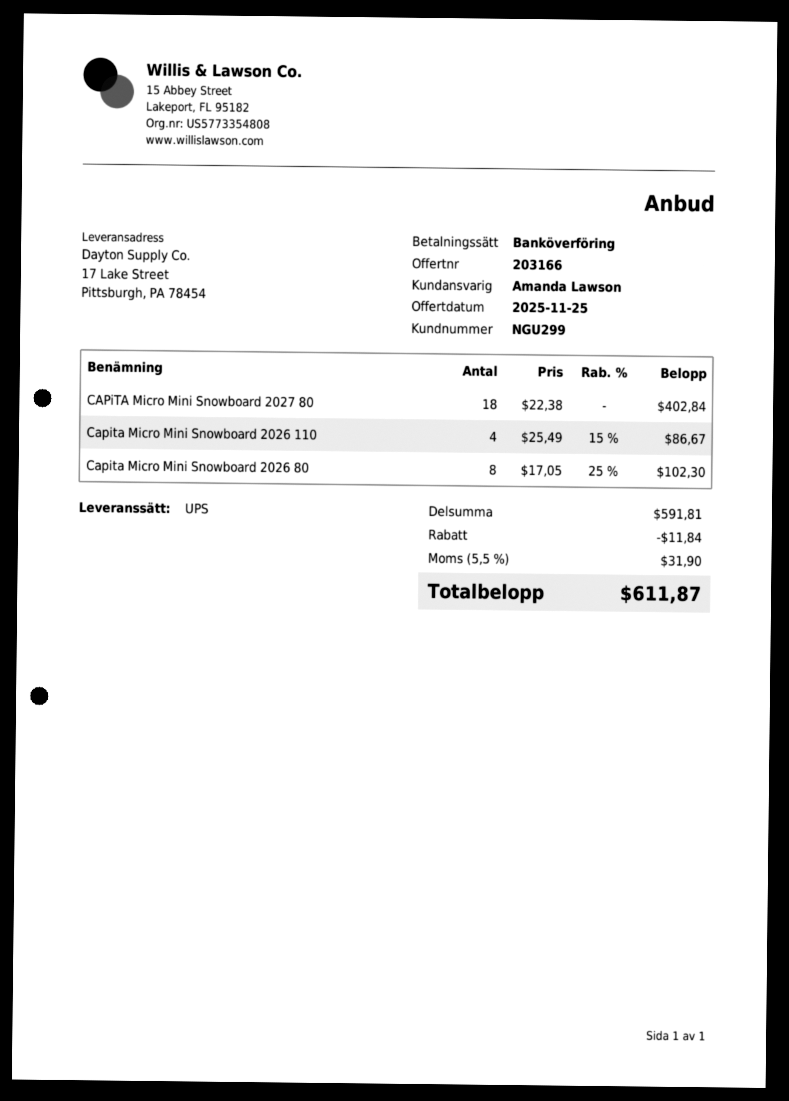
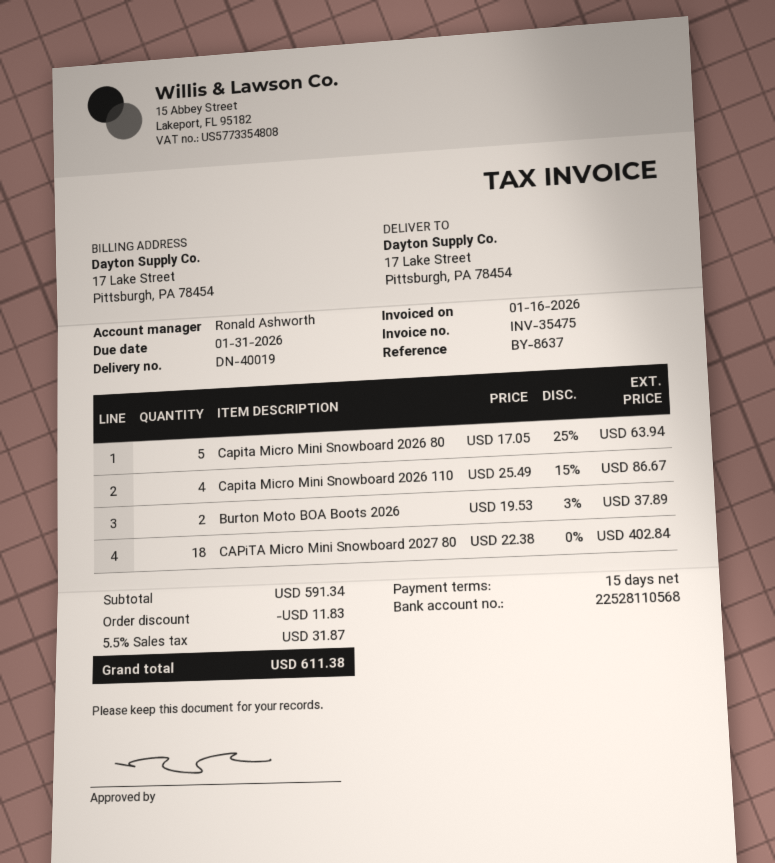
sales rep: Amanda Lawson -> Ronald Ashworth
Capita Micro Mini Snowboard 2026 80: 8 x 17.05 - 25% = 102.30 -> 5 x 17.05 - 25% = 63.94
Burton Moto BOA Boots 2026: none -> 2 x 19.53 - 3% = 37.89
subtotal: 591.81 -> 591.34
discount: 11.84 -> 11.83
tax: 5.5% = 31.90 -> 5.5% = 31.87
total: 611.87 -> 611.38

